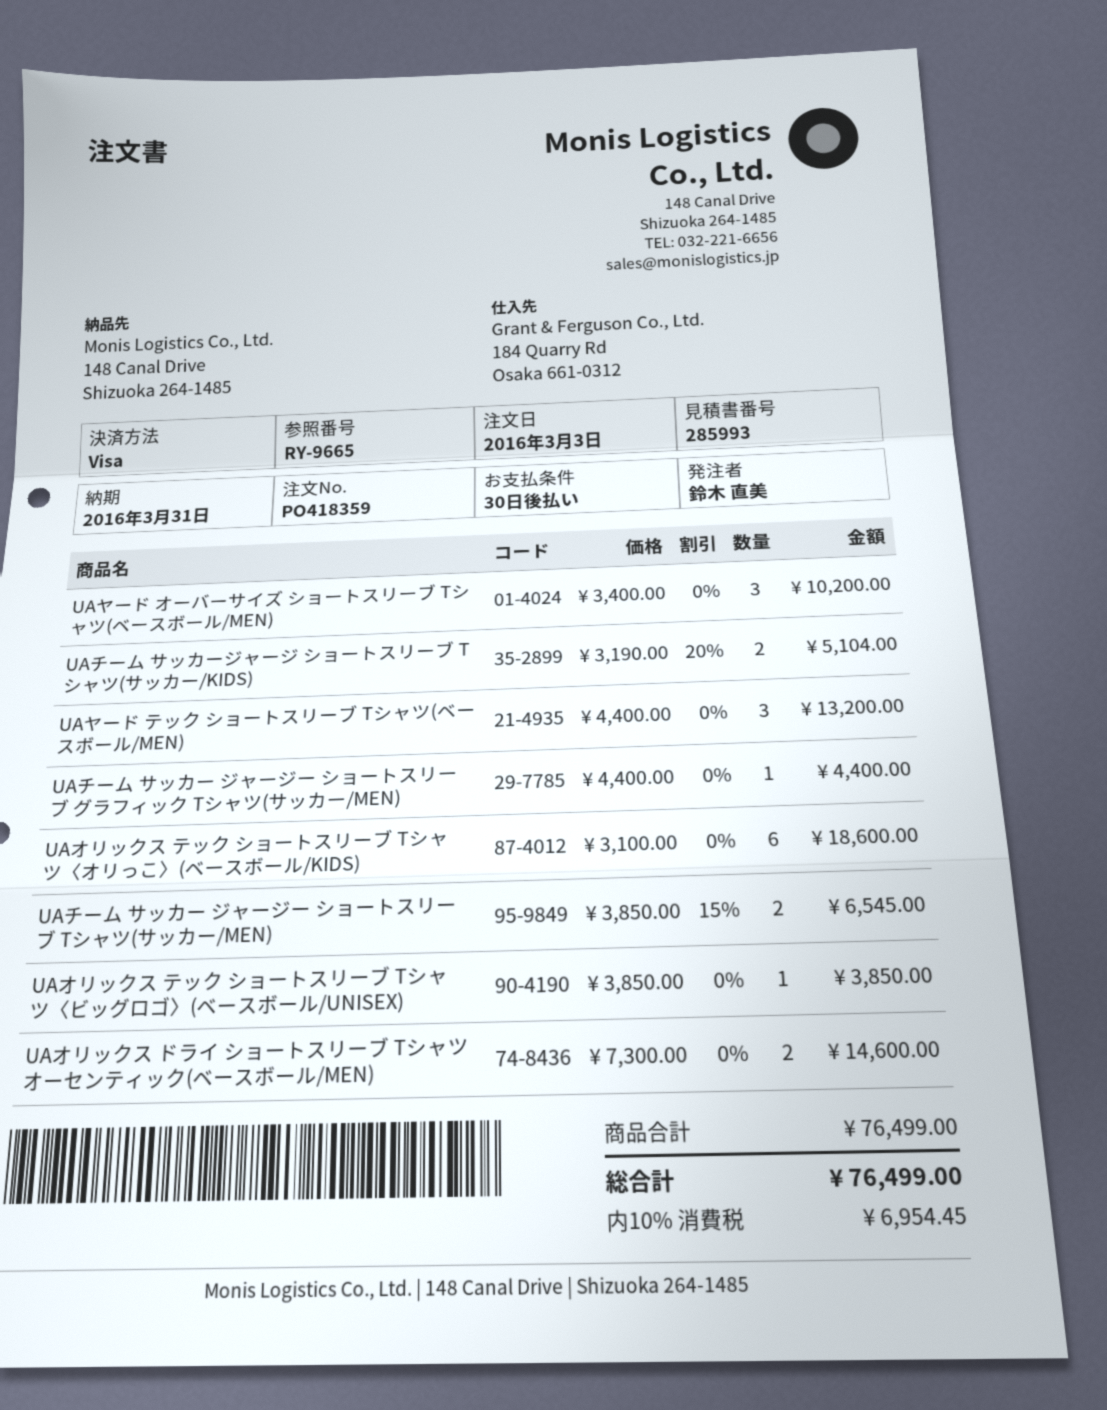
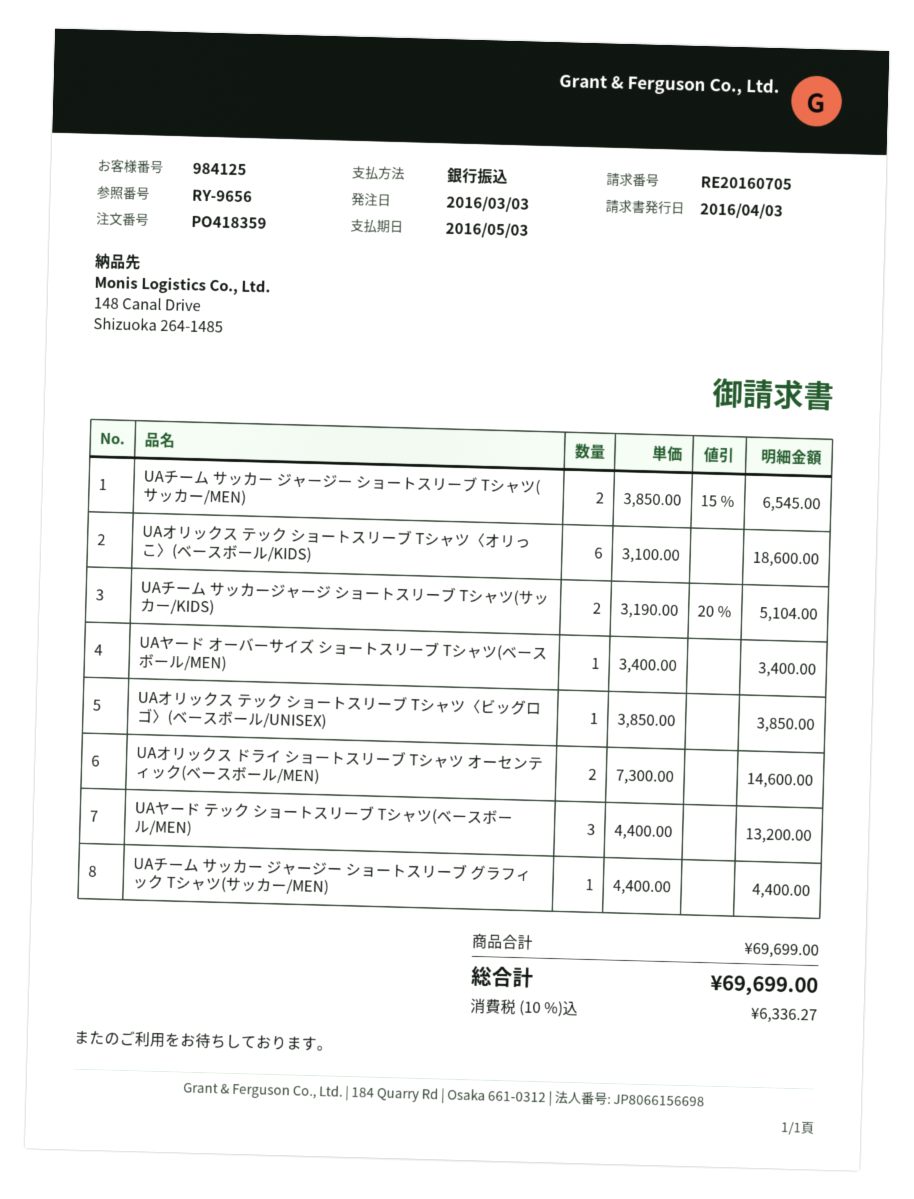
reference: RY-9665 -> RY-9656
payment method: Visa -> bank transfer
UAヤード オーバーサイズ ショートスリーブ Tシャツ(ベースボール/MEN): 3 x 3400.00 = 10200.00 -> 1 x 3400.00 = 3400.00
subtotal: 76499.00 -> 69699.00
tax: 10% = 6954.45 -> 10% = 6336.27
total: 76499.00 -> 69699.00

